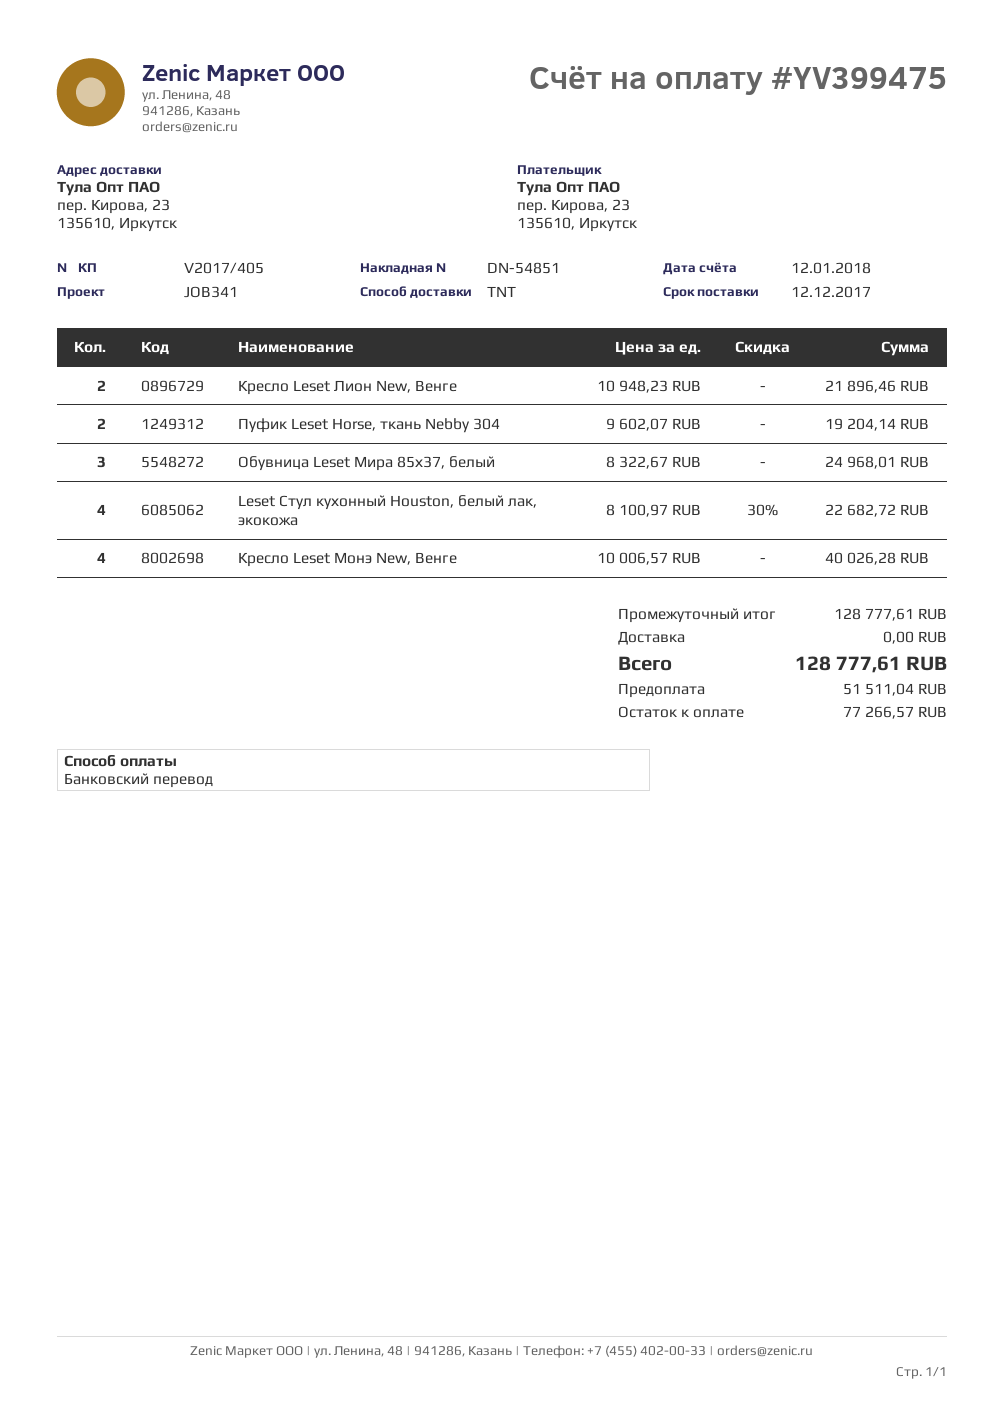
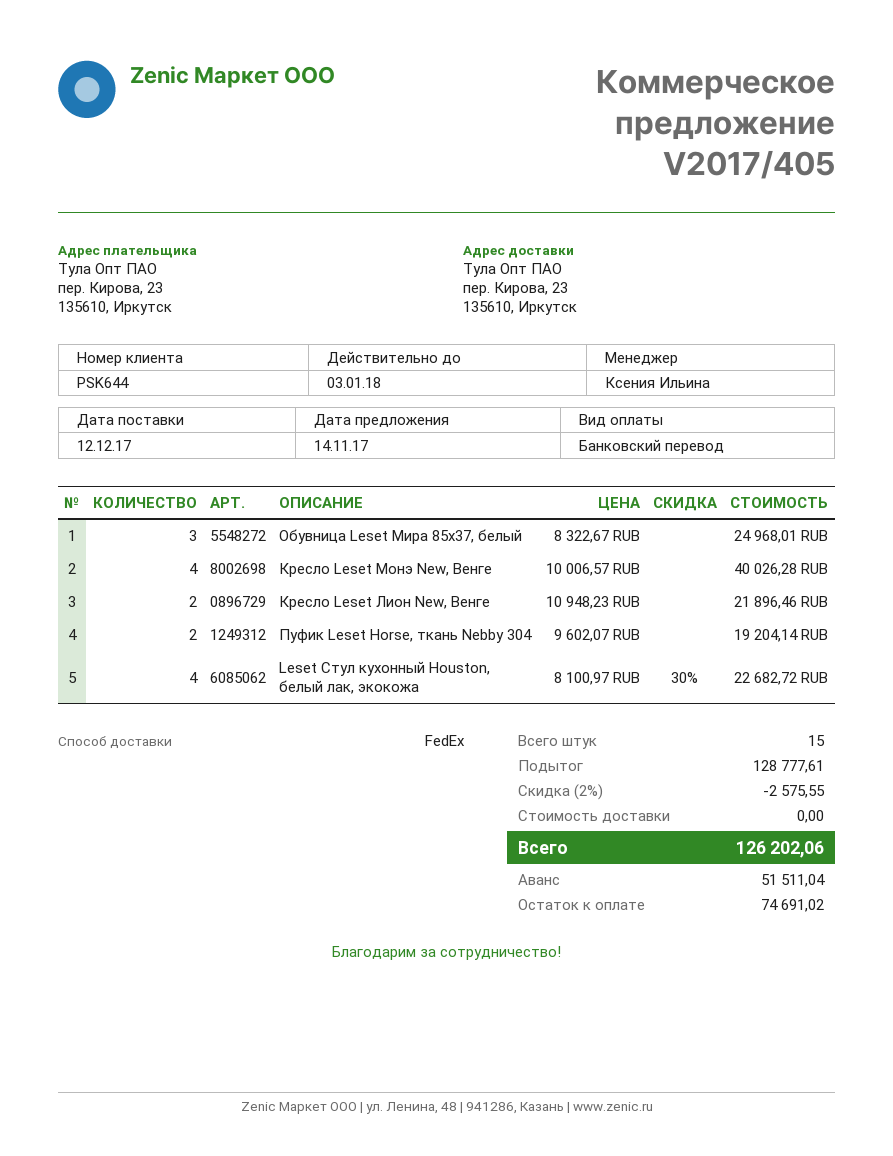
shipping method: TNT -> FedEx
discount: none -> 2% = 2575.55
total: 128777.61 -> 126202.06
balance: 77266.57 -> 74691.02

